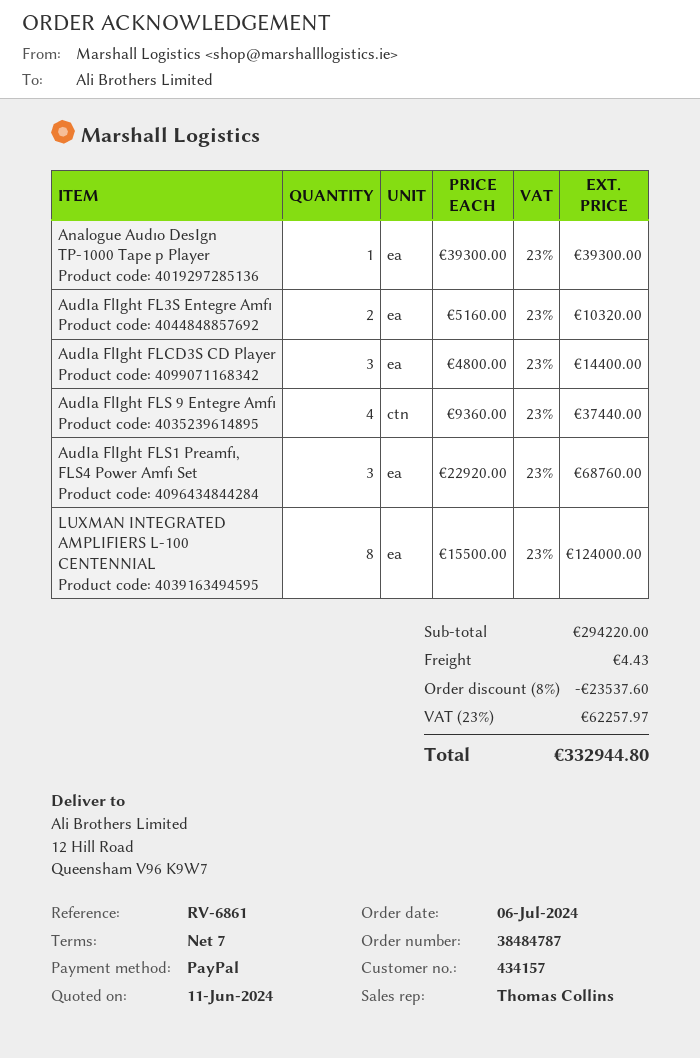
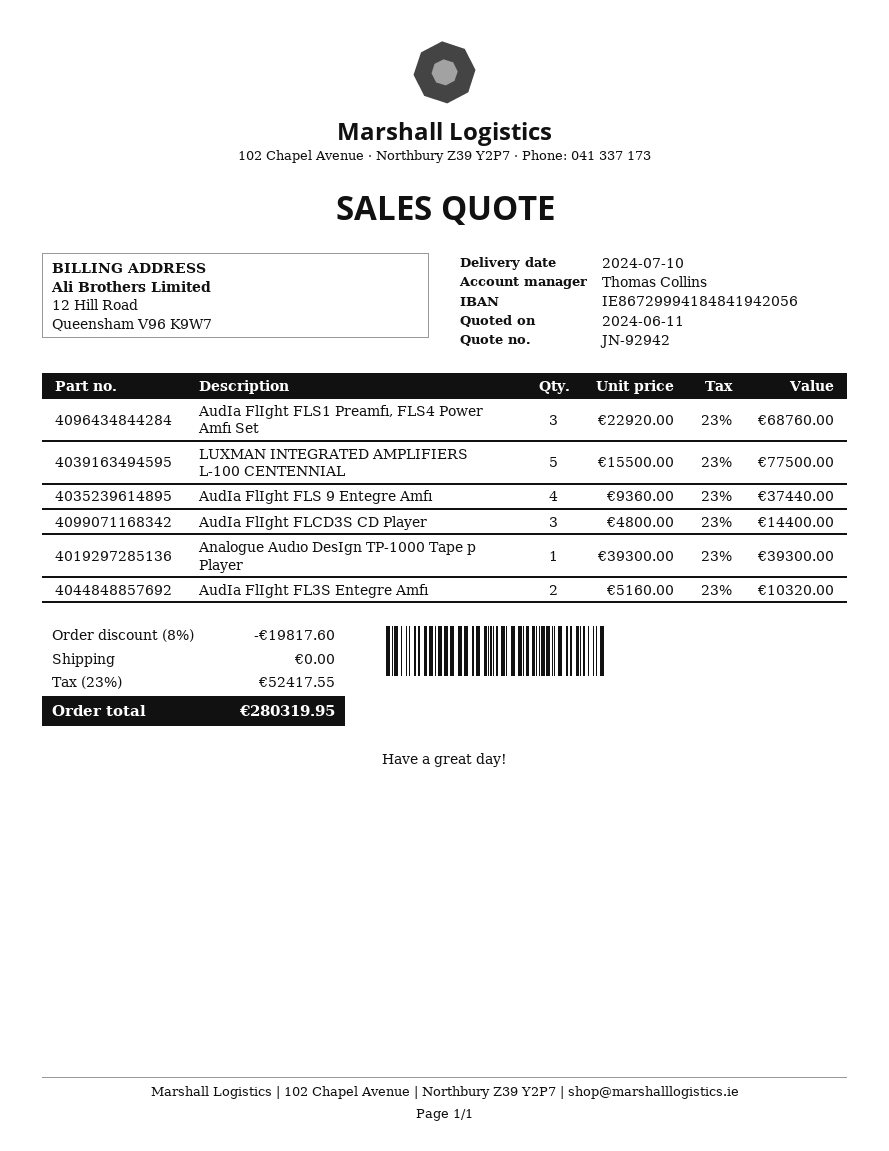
LUXMAN INTEGRATED AMPLIFIERS L-100 CENTENNIAL: 8 x 15500.00 = 124000.00 -> 5 x 15500.00 = 77500.00
discount: 8% = 23537.60 -> 8% = 19817.60
shipping: 4.43 -> 0.00
tax: 23% = 62257.97 -> 23% = 52417.55
total: 332944.80 -> 280319.95

